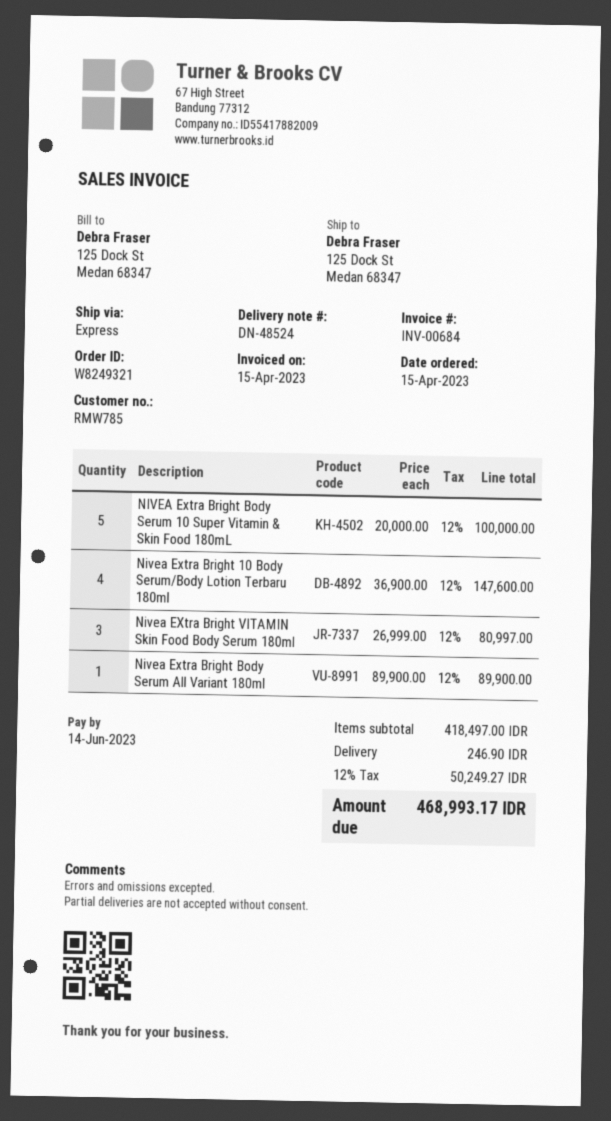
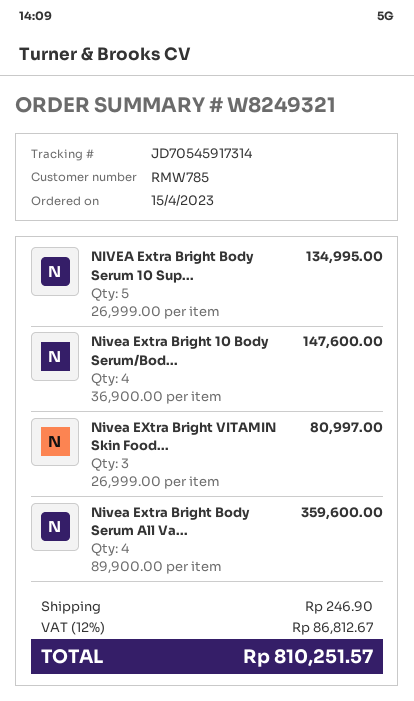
NIVEA Extra Bright Body Serum 10 Super Vitamin & Skin Food 180mL: 5 x 20000.00 = 100000.00 -> 5 x 26999.00 = 134995.00
Nivea Extra Bright Body Serum All Variant 180ml: 1 x 89900.00 = 89900.00 -> 4 x 89900.00 = 359600.00
tax: 12% = 50249.27 -> 12% = 86812.67
total: 468993.17 -> 810251.57

